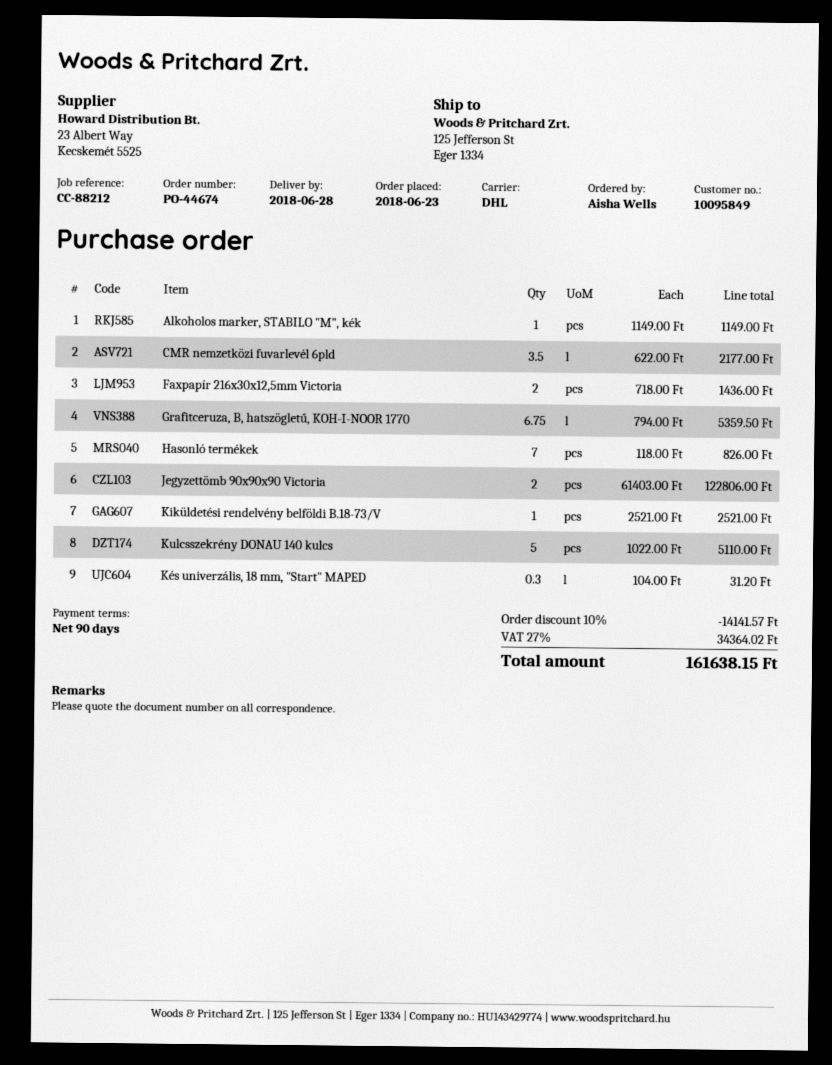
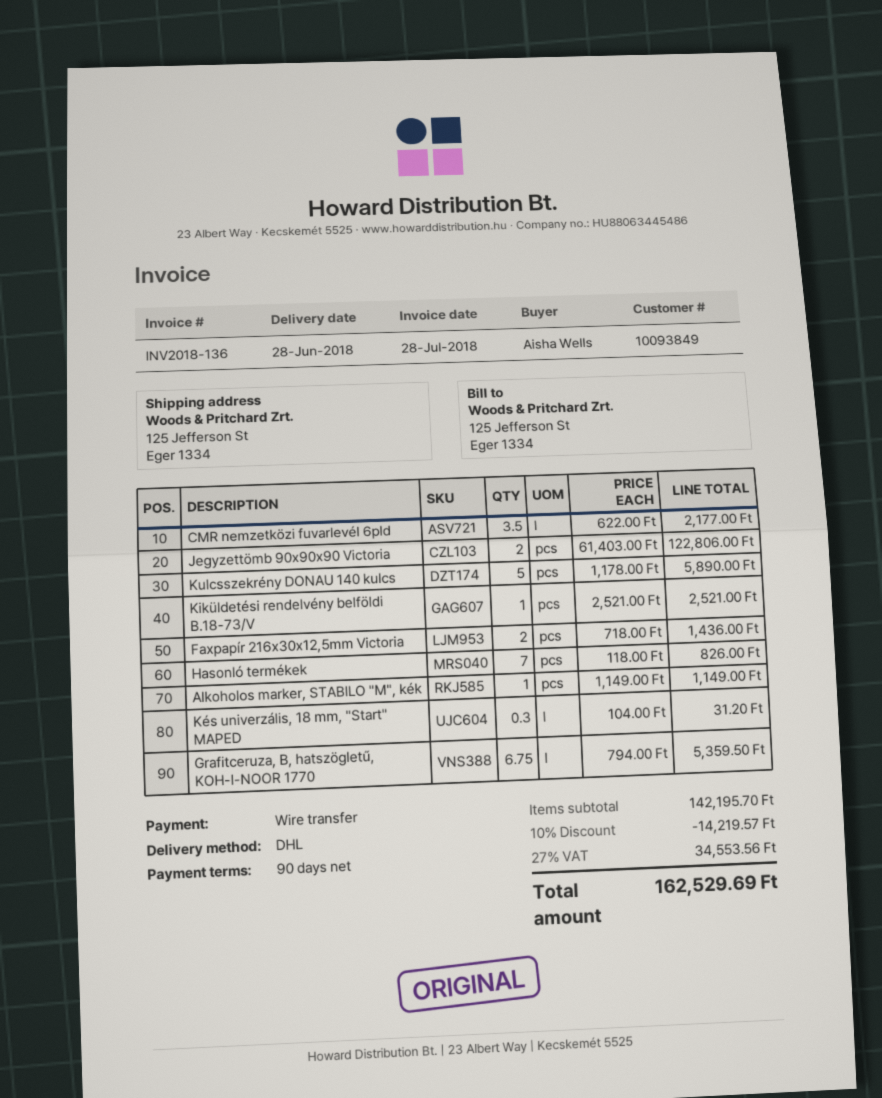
customer number: 10095849 -> 10093849
Kulcsszekrény DONAU 140 kulcs: 5 x 1022.00 = 5110.00 -> 5 x 1178.00 = 5890.00
discount: 10% = 14141.57 -> 10% = 14219.57
tax: 27% = 34364.02 -> 27% = 34553.56
total: 161638.15 -> 162529.69

